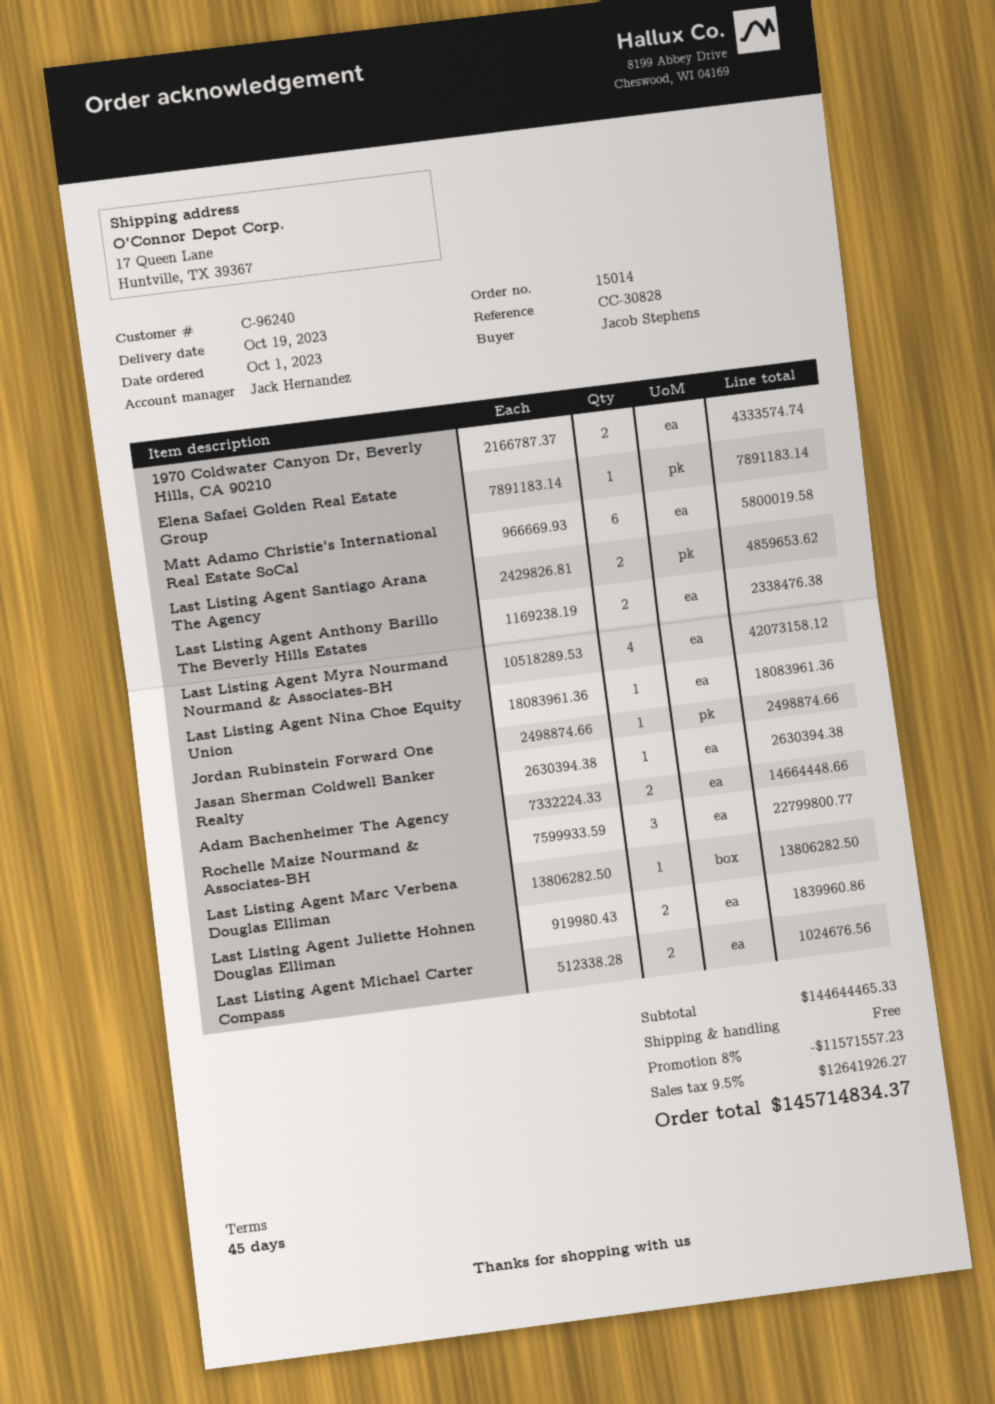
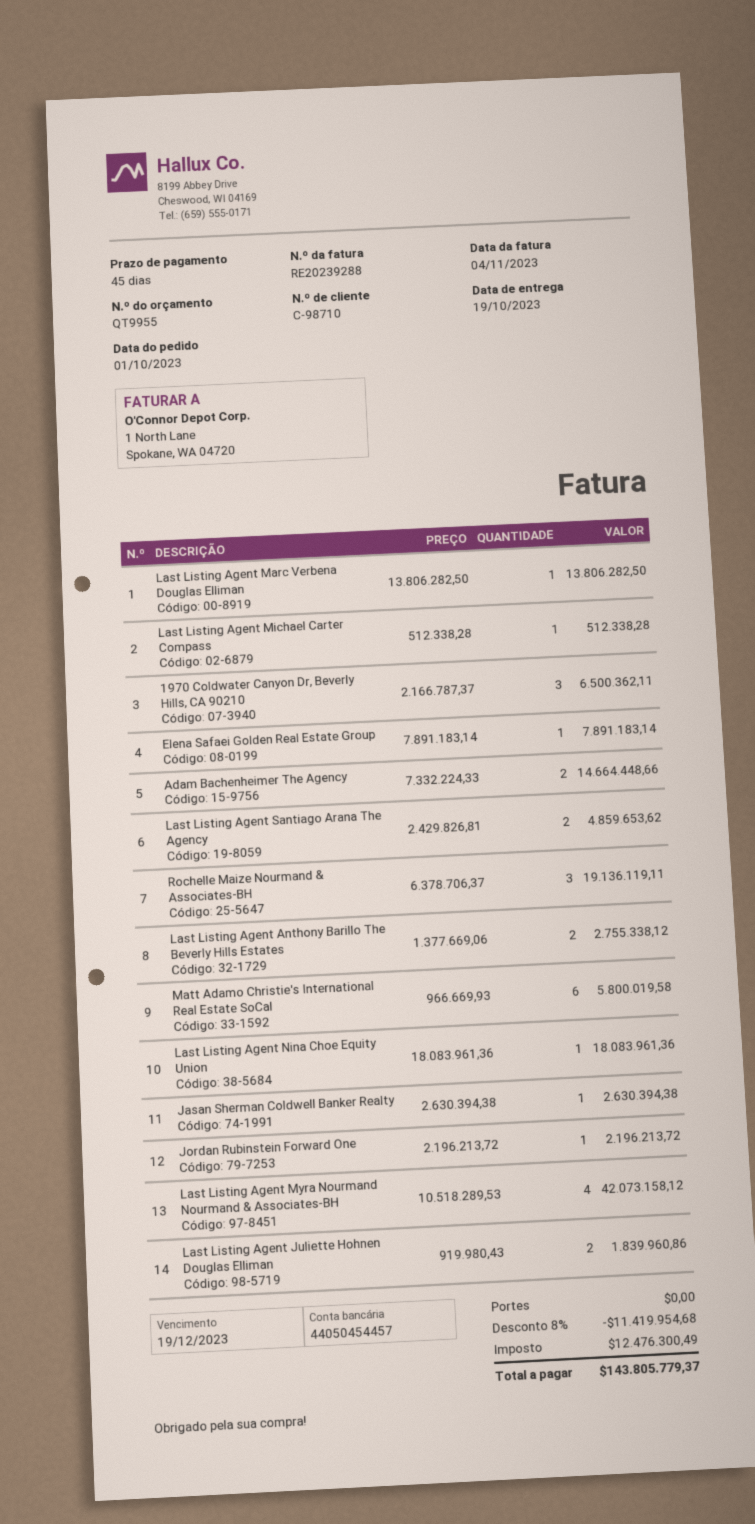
customer number: C-96240 -> C-98710
1970 Coldwater Canyon Dr, Beverly Hills, CA 90210: 2 x 2166787.37 = 4333574.74 -> 3 x 2166787.37 = 6500362.11
Last Listing Agent Anthony Barillo The Beverly Hills Estates: 2 x 1169238.19 = 2338476.38 -> 2 x 1377669.06 = 2755338.12
Jordan Rubinstein Forward One: 1 x 2498874.66 = 2498874.66 -> 1 x 2196213.72 = 2196213.72
Rochelle Maize Nourmand & Associates-BH: 3 x 7599933.59 = 22799800.77 -> 3 x 6378706.37 = 19136119.11
Last Listing Agent Michael Carter Compass: 2 x 512338.28 = 1024676.56 -> 1 x 512338.28 = 512338.28
discount: 8% = 11571557.23 -> 8% = 11419954.68
tax: 12641926.27 -> 12476300.49
total: 145714834.37 -> 143805779.37

